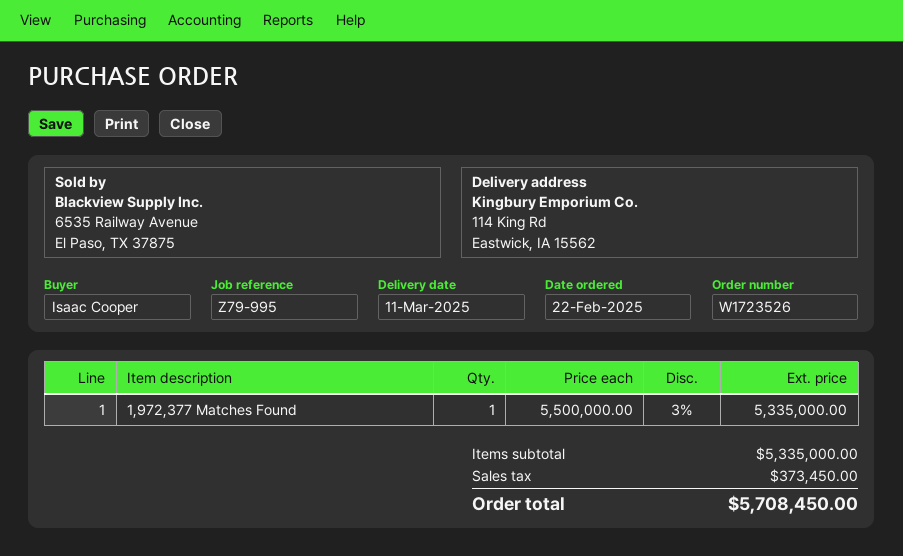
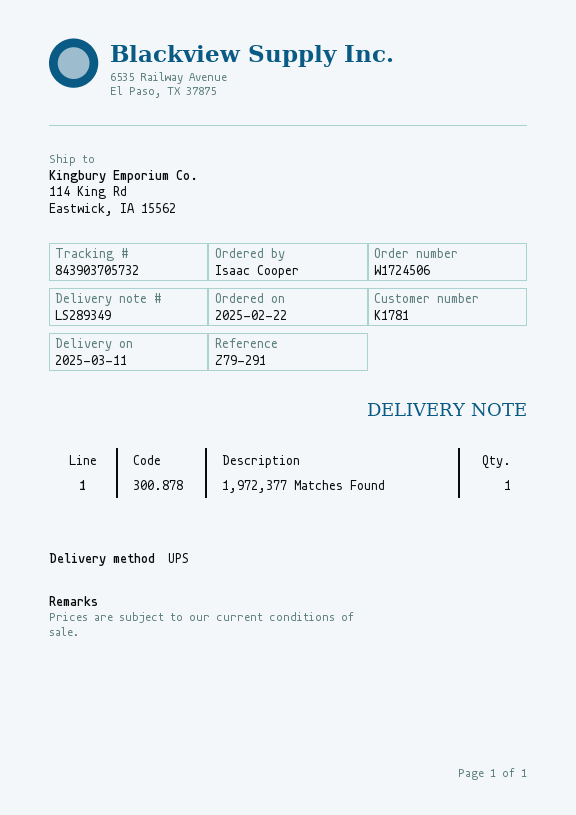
order number: W1723526 -> W1724506
reference: Z79-995 -> Z79-291

